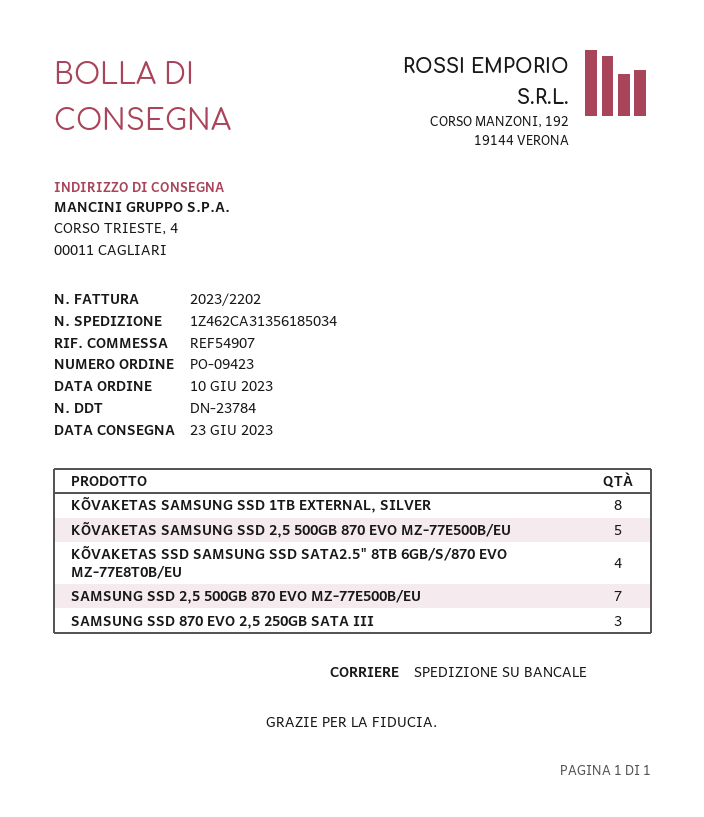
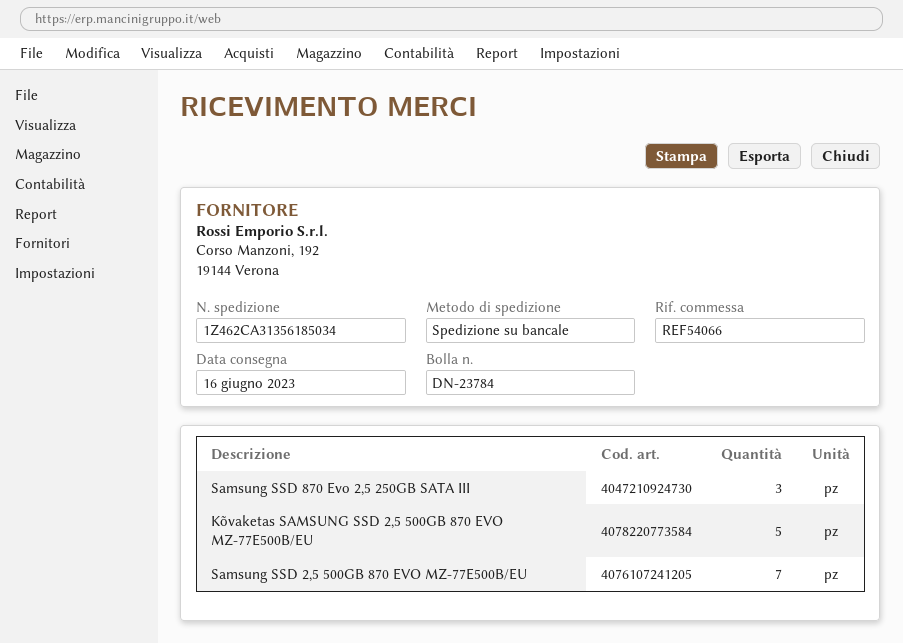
delivery date: 2023-06-23 -> 2023-06-16
reference: REF54907 -> REF54066
KÕVAKETAS SAMSUNG SSD 1TB EXTERNAL, SILVER: 8 -> none
KÕVAKETAS SSD SAMSUNG SSD SATA2.5" 8TB 6GB/S/870 EVO MZ-77E8T0B/EU: 4 -> none

